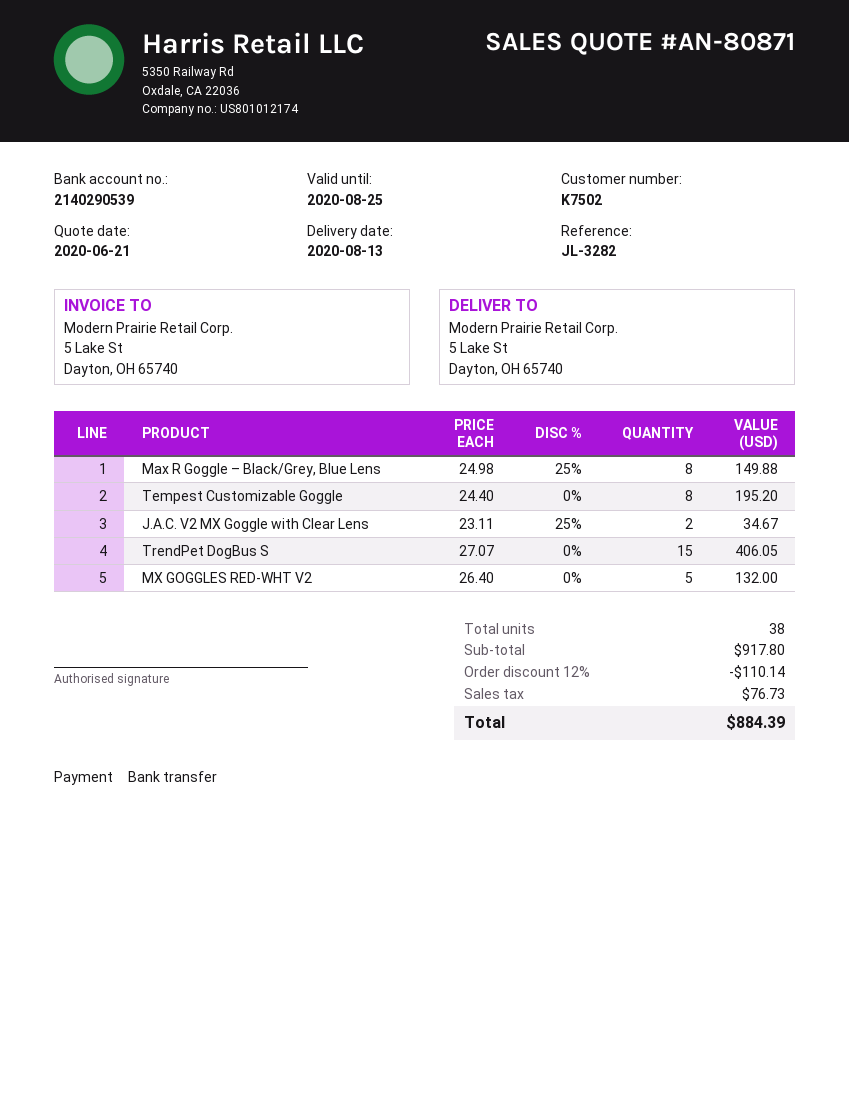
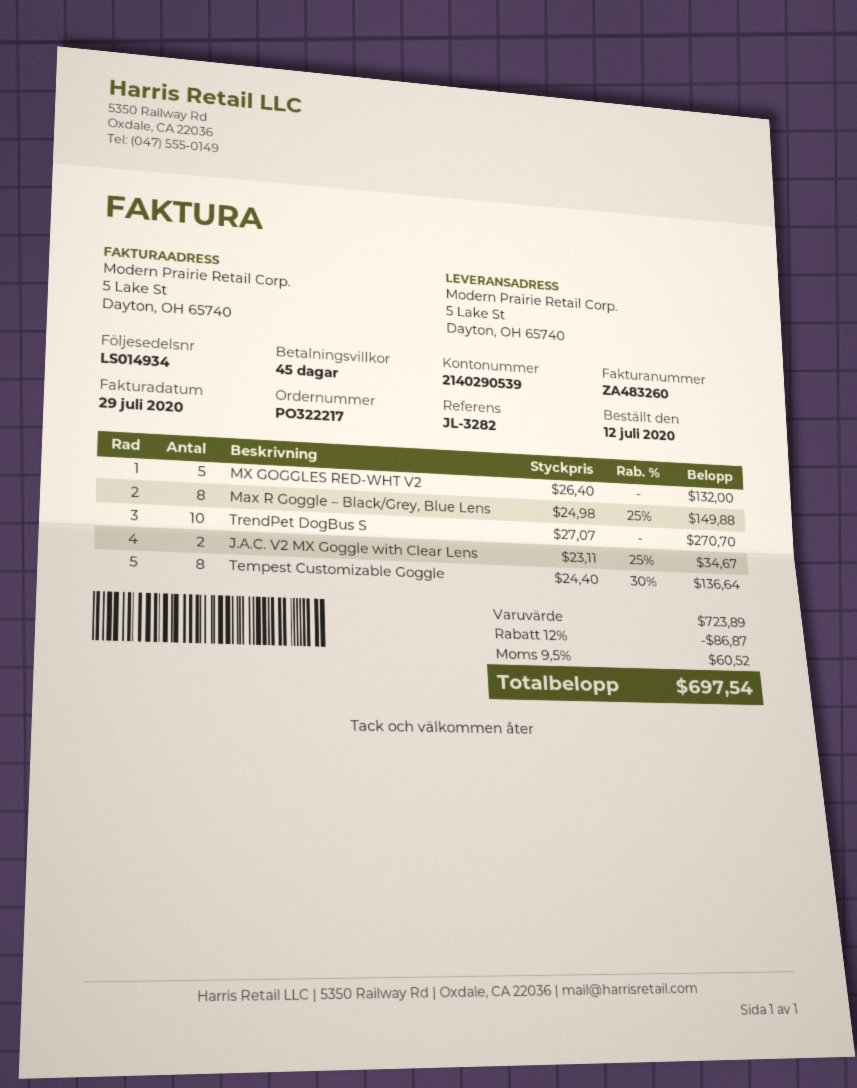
Tempest Customizable Goggle: 8 x 24.40 = 195.20 -> 8 x 24.40 - 30% = 136.64
TrendPet DogBus S: 15 x 27.07 = 406.05 -> 10 x 27.07 = 270.70
subtotal: 917.80 -> 723.89
discount: 12% = 110.14 -> 12% = 86.87
tax: 76.73 -> 60.52
total: 884.39 -> 697.54

